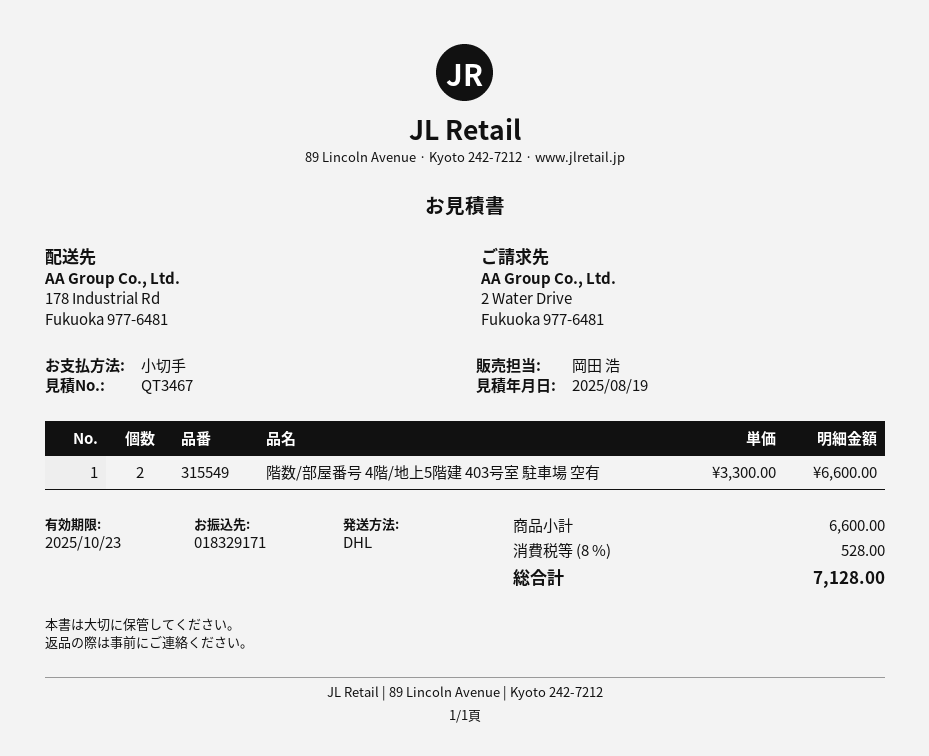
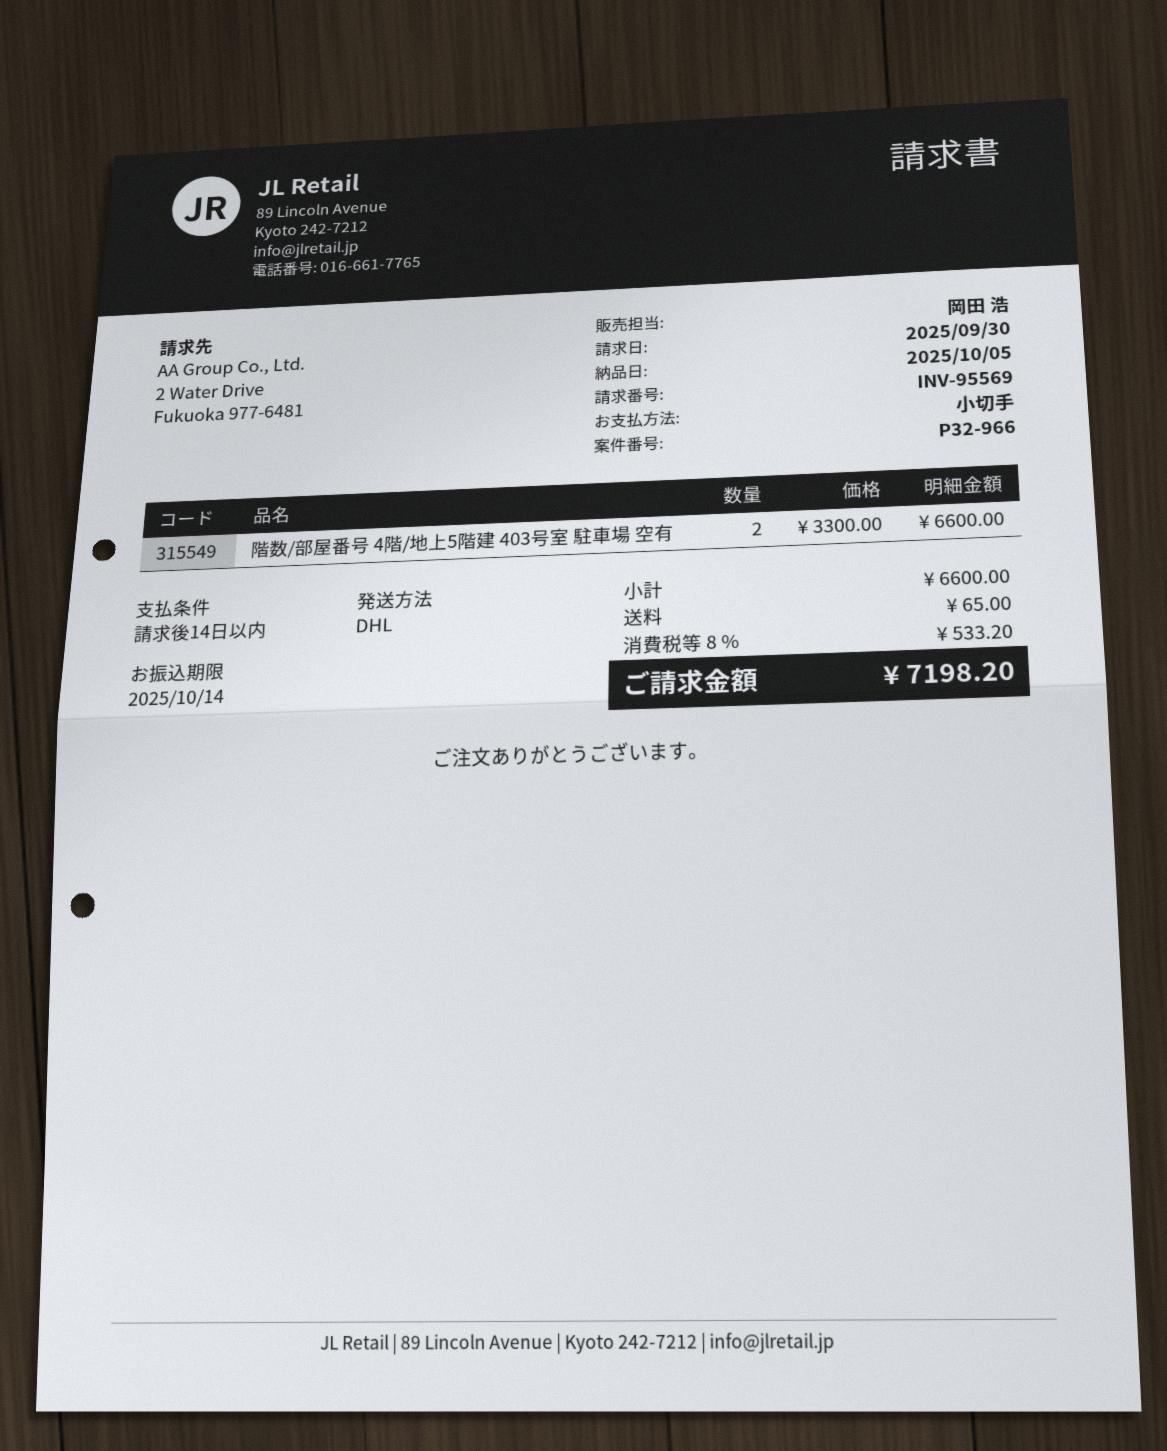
shipping: none -> 65.00
tax: 8% = 528.00 -> 8% = 533.20
total: 7128.00 -> 7198.20

